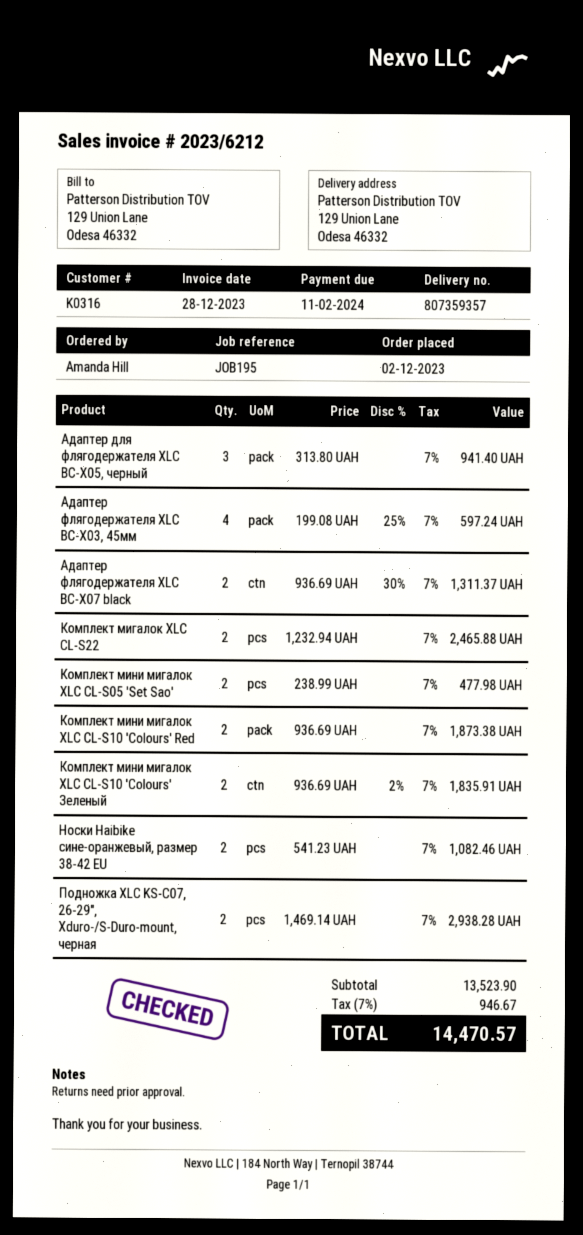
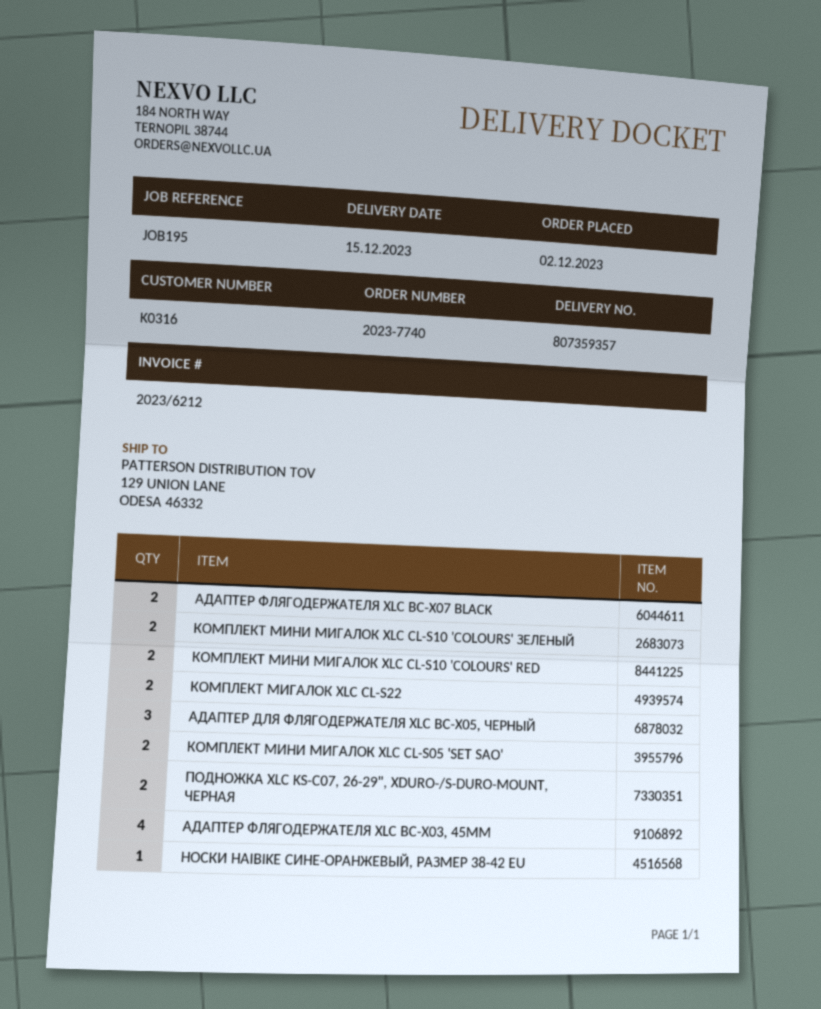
Носки Haibike сине-оранжевый, размер 38-42 EU: 2 -> 1

